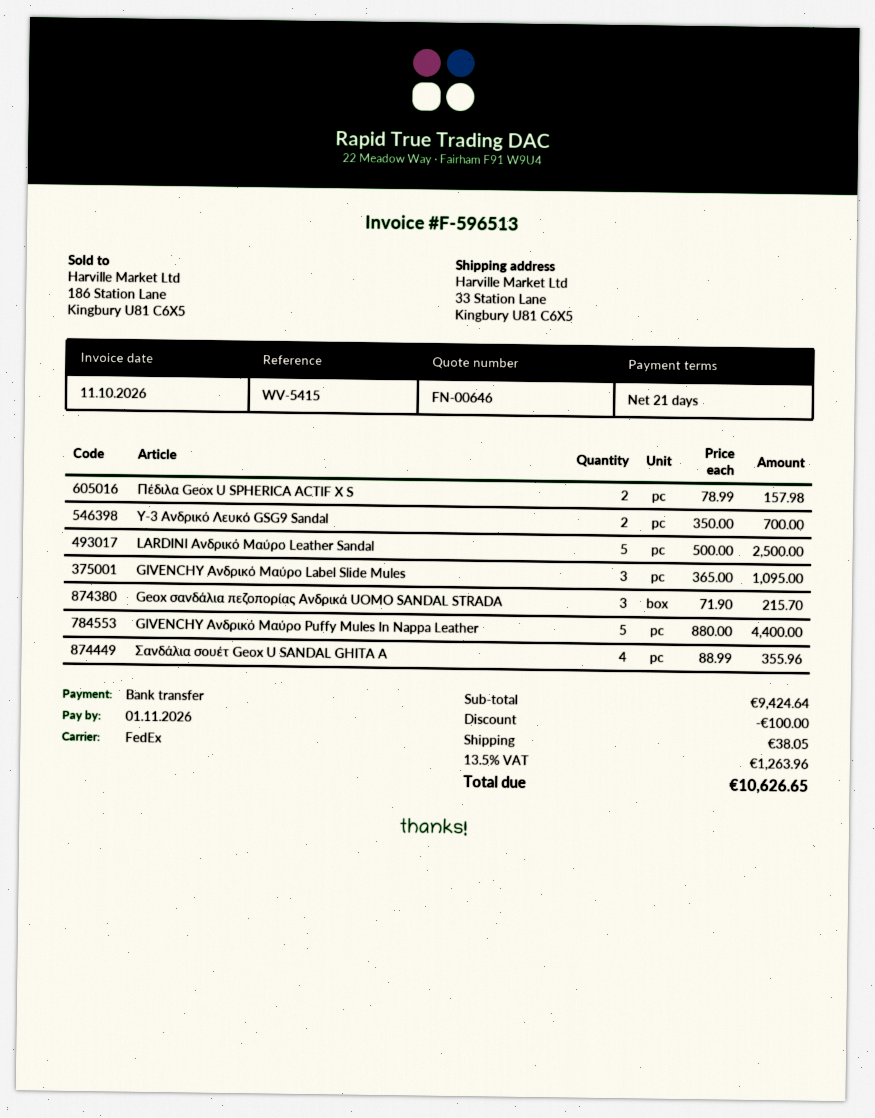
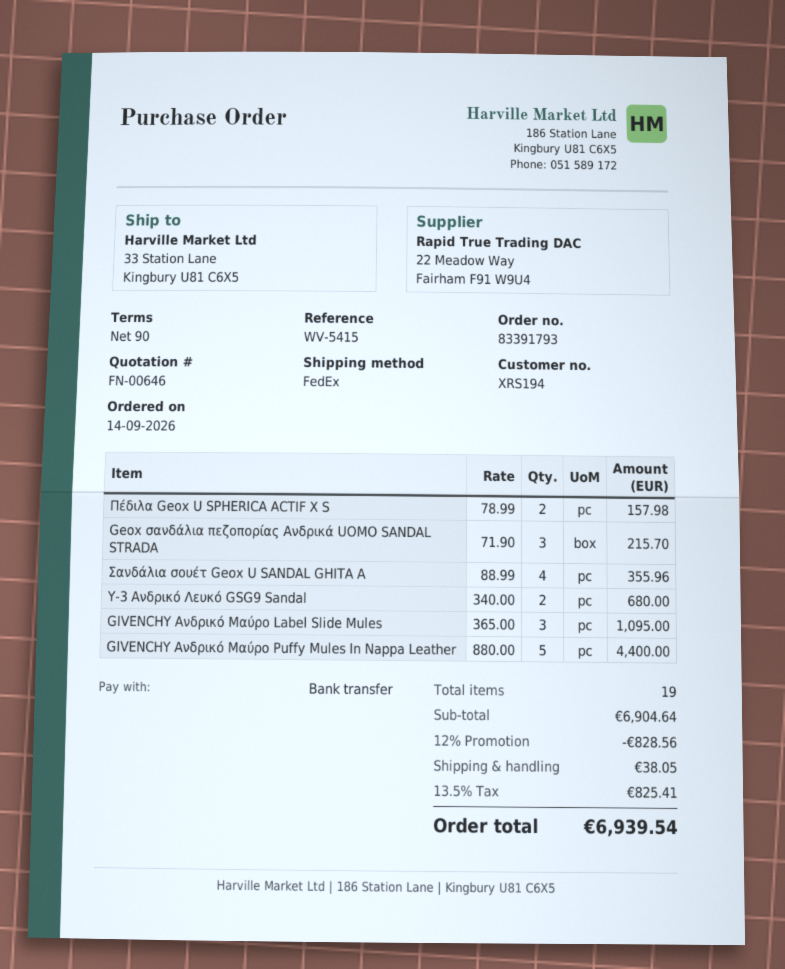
payment terms: 21 days -> 90 days
Y-3 Ανδρικό Λευκό GSG9 Sandal: 2 x 350.00 = 700.00 -> 2 x 340.00 = 680.00
LARDINI Ανδρικό Μαύρο Leather Sandal: 5 x 500.00 = 2500.00 -> none
subtotal: 9424.64 -> 6904.64
discount: 100.00 -> 828.56
tax: 13.5% = 1263.96 -> 13.5% = 825.41
total: 10626.65 -> 6939.54

